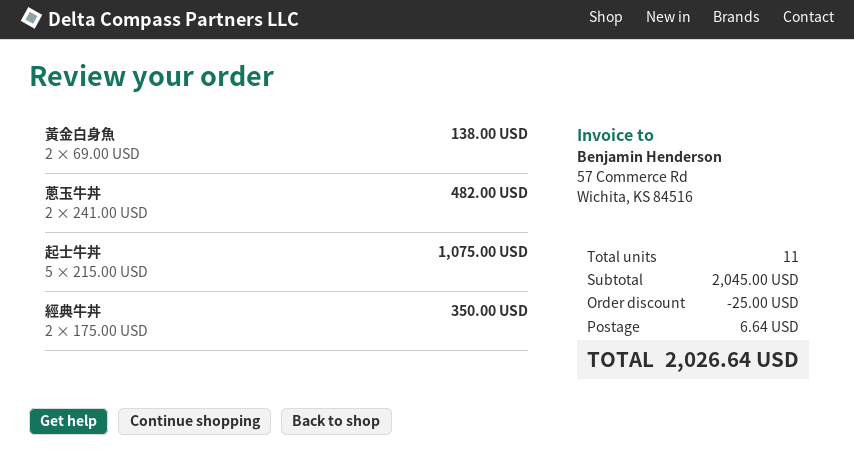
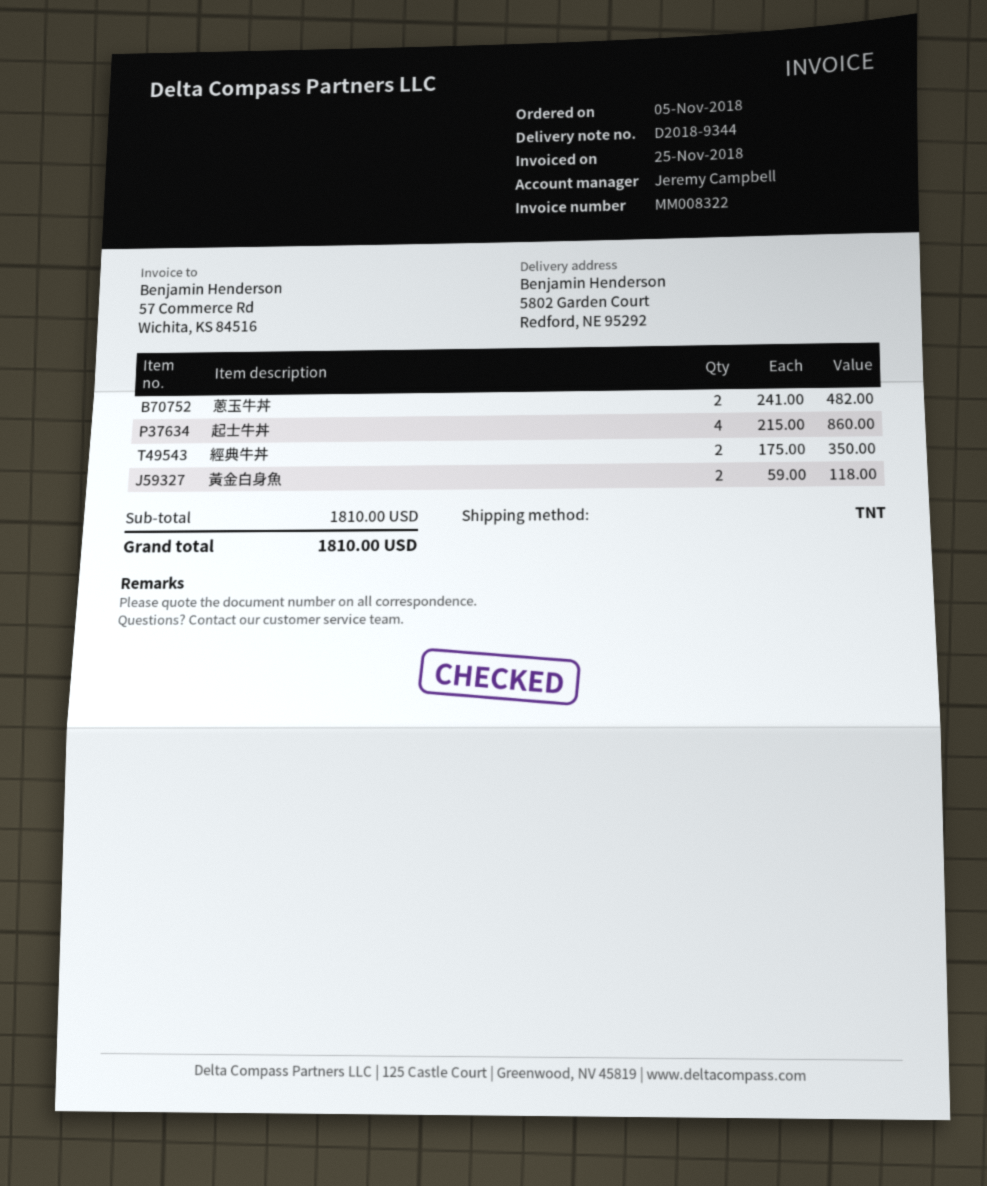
黃金白身魚: 2 x 69.00 = 138.00 -> 2 x 59.00 = 118.00
起士牛丼: 5 x 215.00 = 1075.00 -> 4 x 215.00 = 860.00
subtotal: 2045.00 -> 1810.00
discount: 25.00 -> none
shipping: 6.64 -> none
total: 2026.64 -> 1810.00

